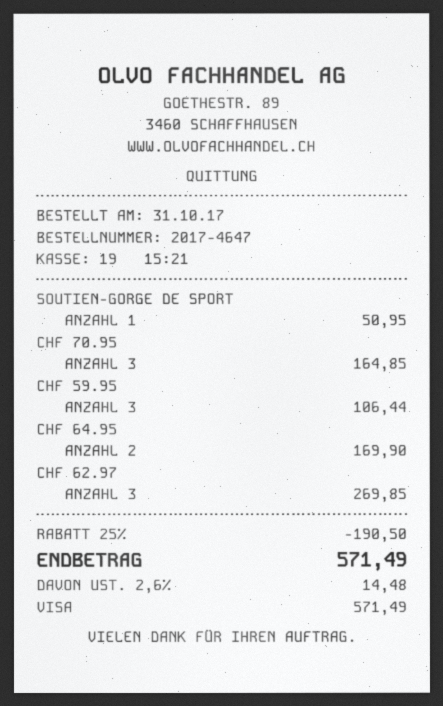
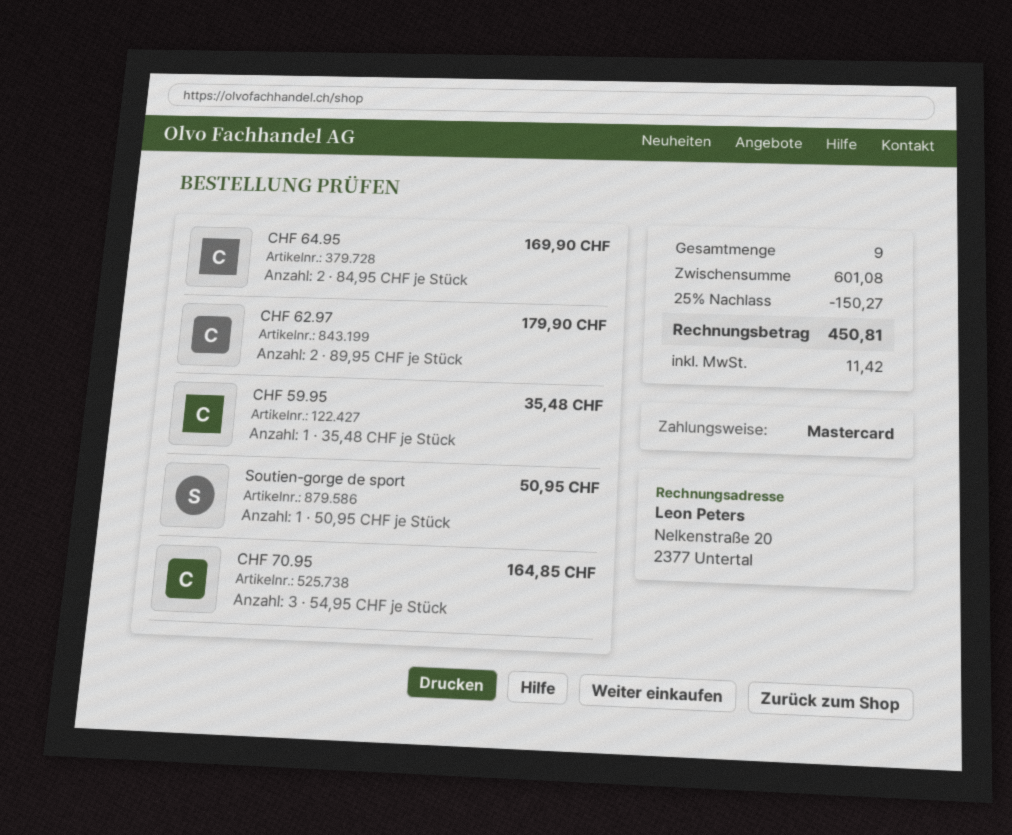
payment method: Visa -> Mastercard
CHF 59.95: 3 for 106.44 -> 1 for 35.48
CHF 62.97: 3 for 269.85 -> 2 for 179.90
discount: 25% = 190.50 -> 25% = 150.27
tax: 14.48 -> 11.42
total: 571.49 -> 450.81

